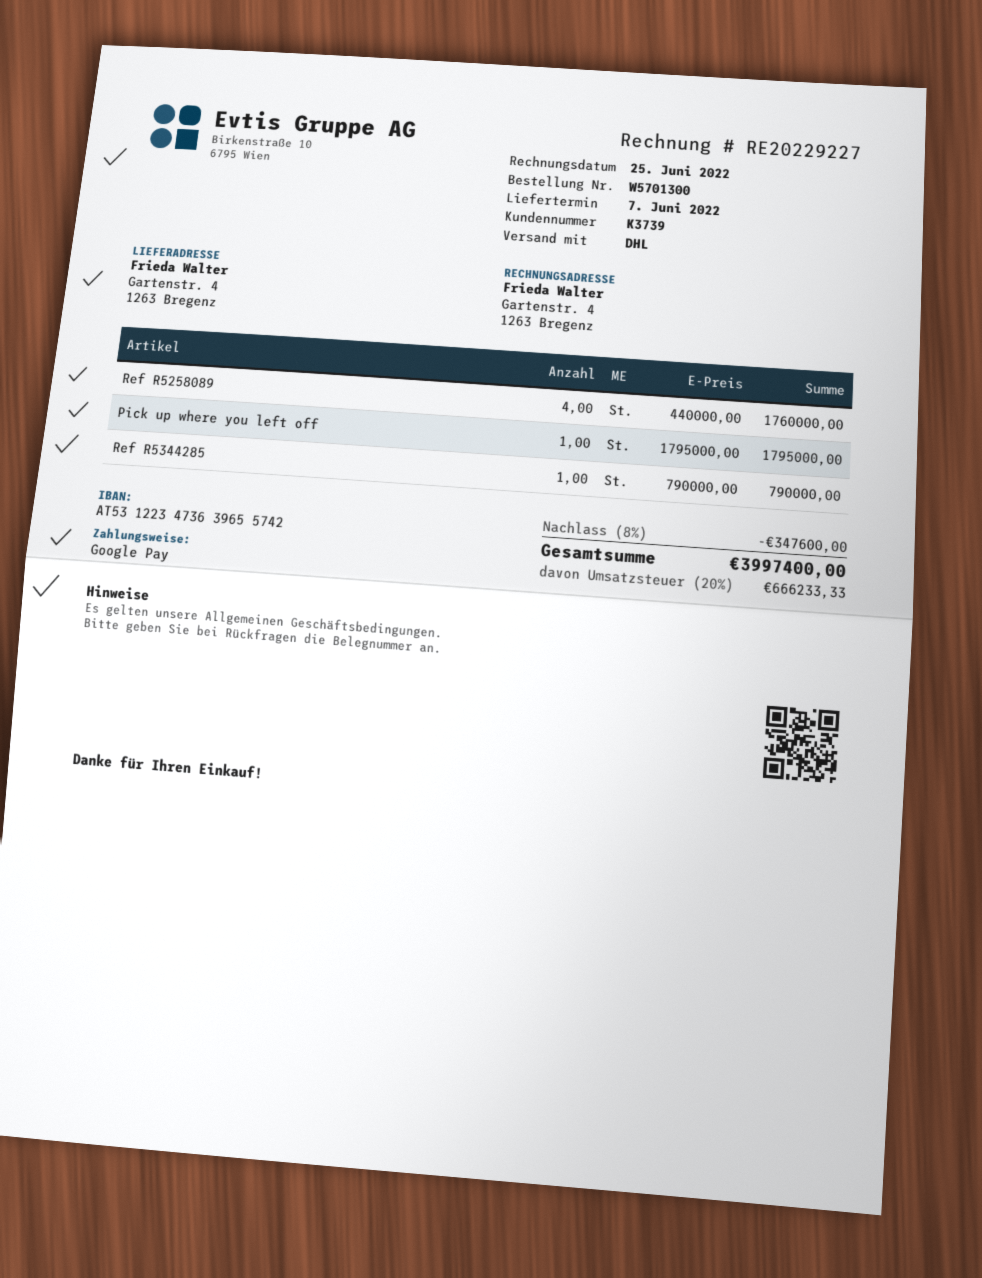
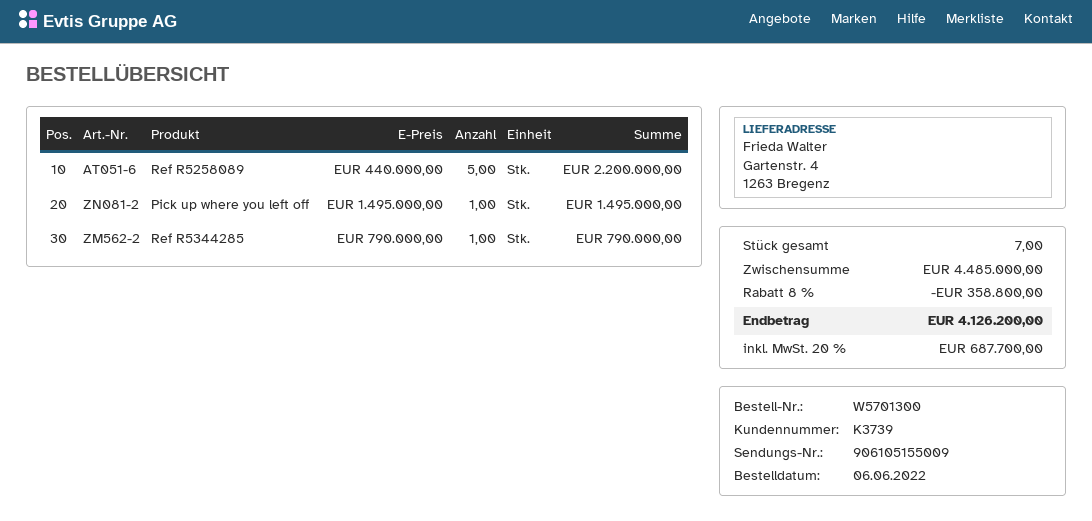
Ref R5258089: 4 x 440000.00 = 1760000.00 -> 5 x 440000.00 = 2200000.00
Pick up where you left off: 1 x 1795000.00 = 1795000.00 -> 1 x 1495000.00 = 1495000.00
discount: 8% = 347600.00 -> 8% = 358800.00
tax: 20% = 666233.33 -> 20% = 687700.00
total: 3997400.00 -> 4126200.00

